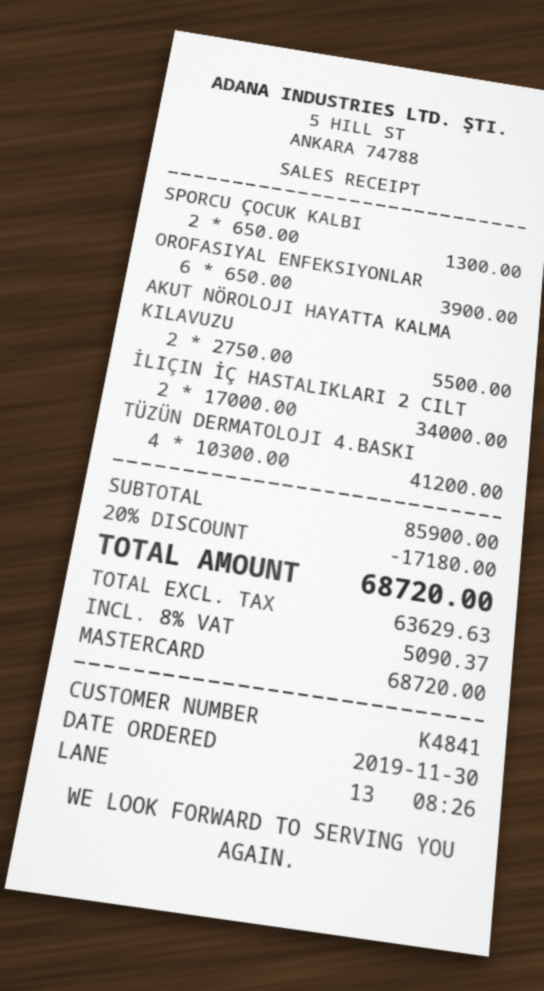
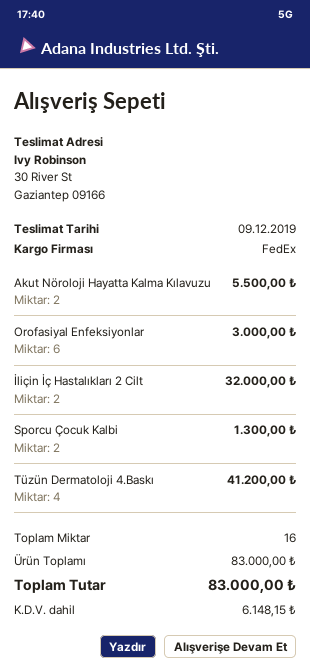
OROFASIYAL ENFEKSIYONLAR: 6 for 3900.00 -> 6 for 3000.00
İLIÇIN İÇ HASTALIKLARI 2 CILT: 2 for 34000.00 -> 2 for 32000.00
subtotal: 85900.00 -> 83000.00
discount: 20% = 17180.00 -> none
tax: 5090.37 -> 6148.15
total: 68720.00 -> 83000.00

